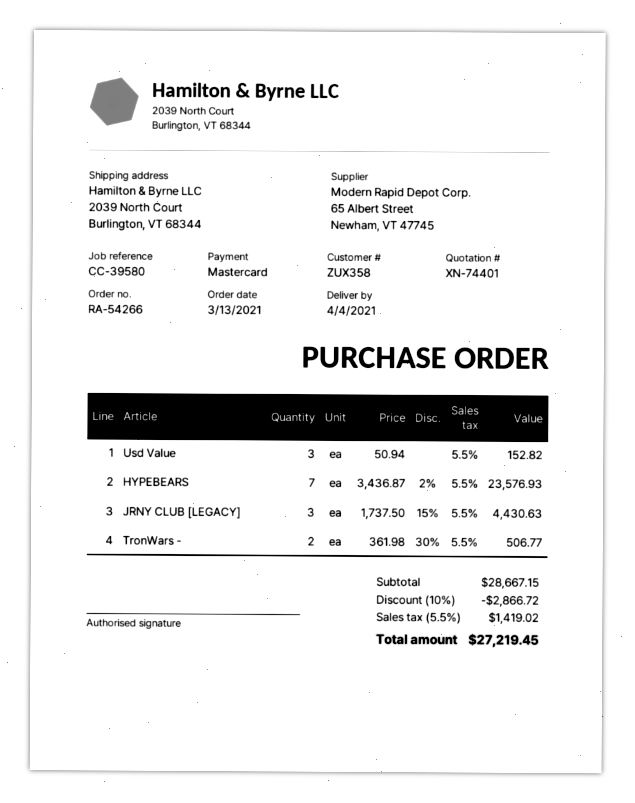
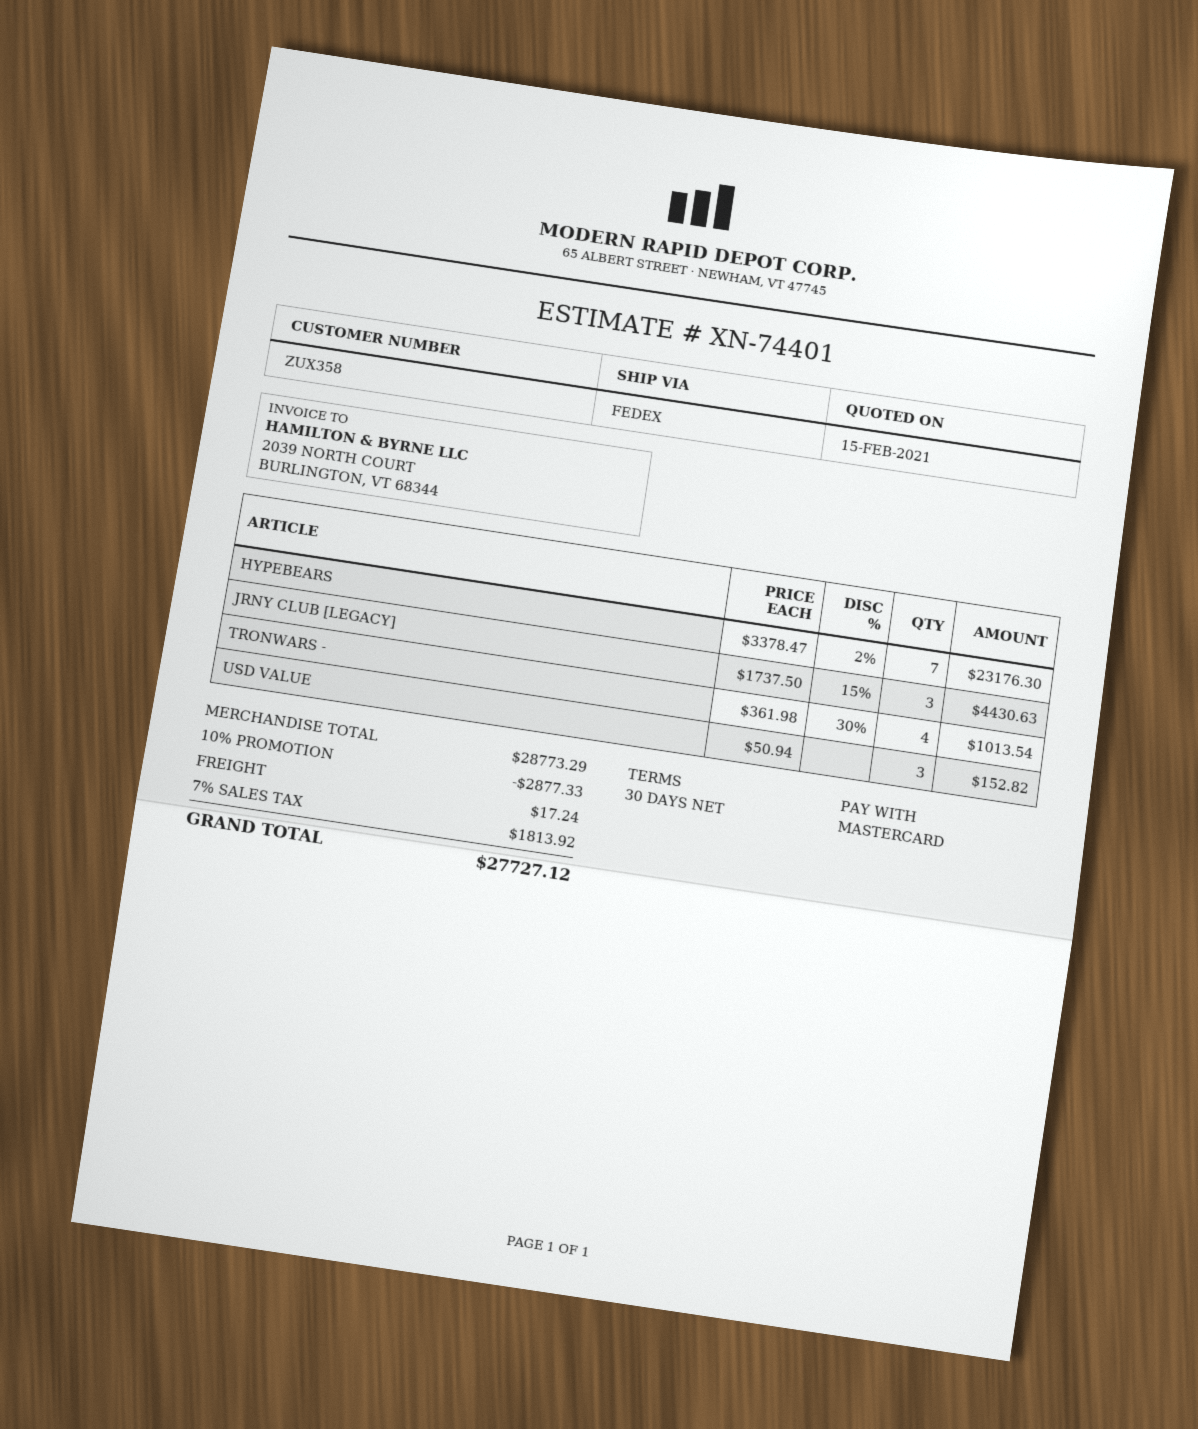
HYPEBEARS: 7 x 3436.87 - 2% = 23576.93 -> 7 x 3378.47 - 2% = 23176.30
TronWars -: 2 x 361.98 - 30% = 506.77 -> 4 x 361.98 - 30% = 1013.54
subtotal: 28667.15 -> 28773.29
discount: 10% = 2866.72 -> 10% = 2877.33
shipping: none -> 17.24
tax: 5.5% = 1419.02 -> 7% = 1813.92
total: 27219.45 -> 27727.12

